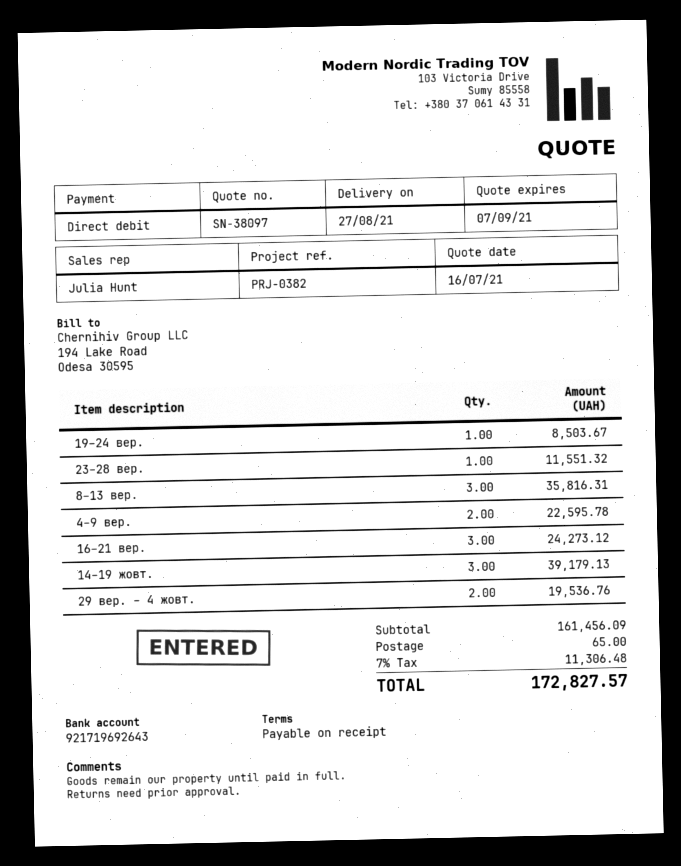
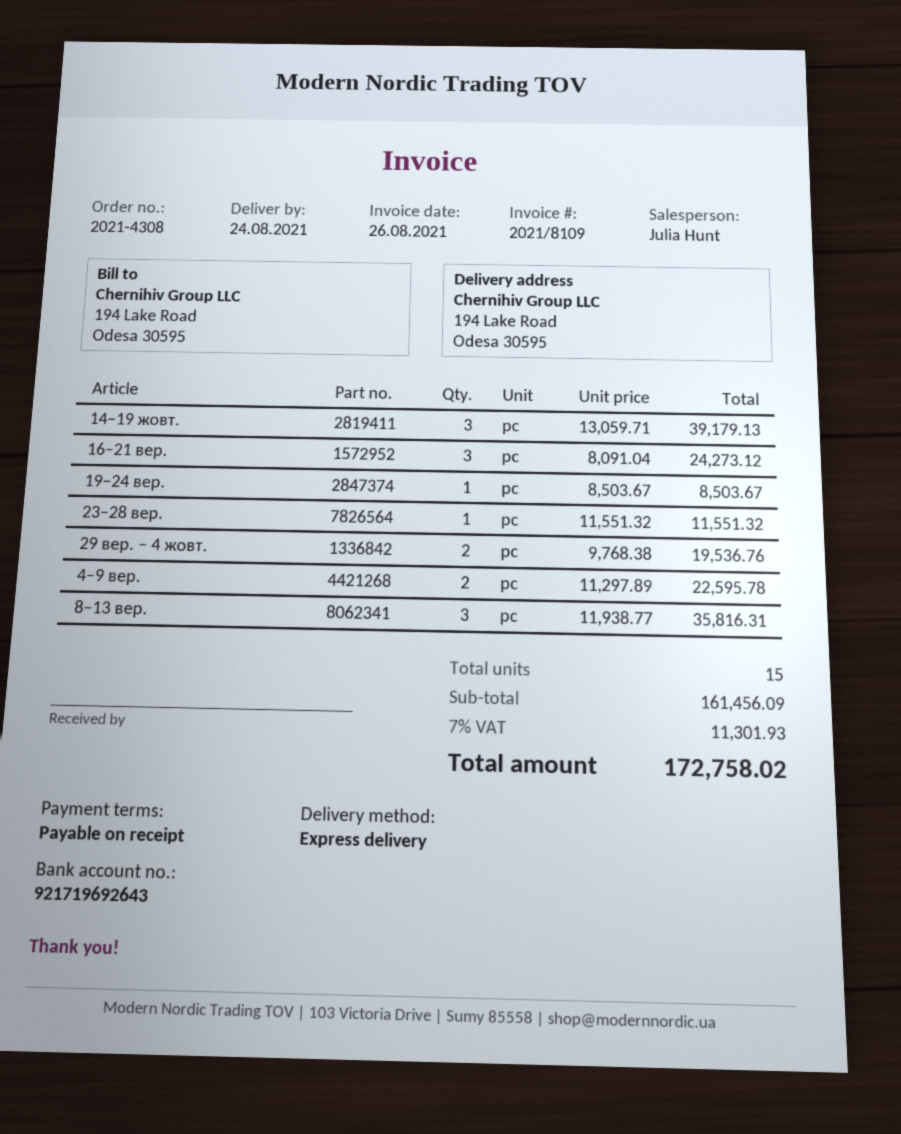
delivery date: 2021-08-27 -> 2021-08-24
shipping: 65.00 -> none
tax: 7% = 11306.48 -> 7% = 11301.93
total: 172827.57 -> 172758.02

